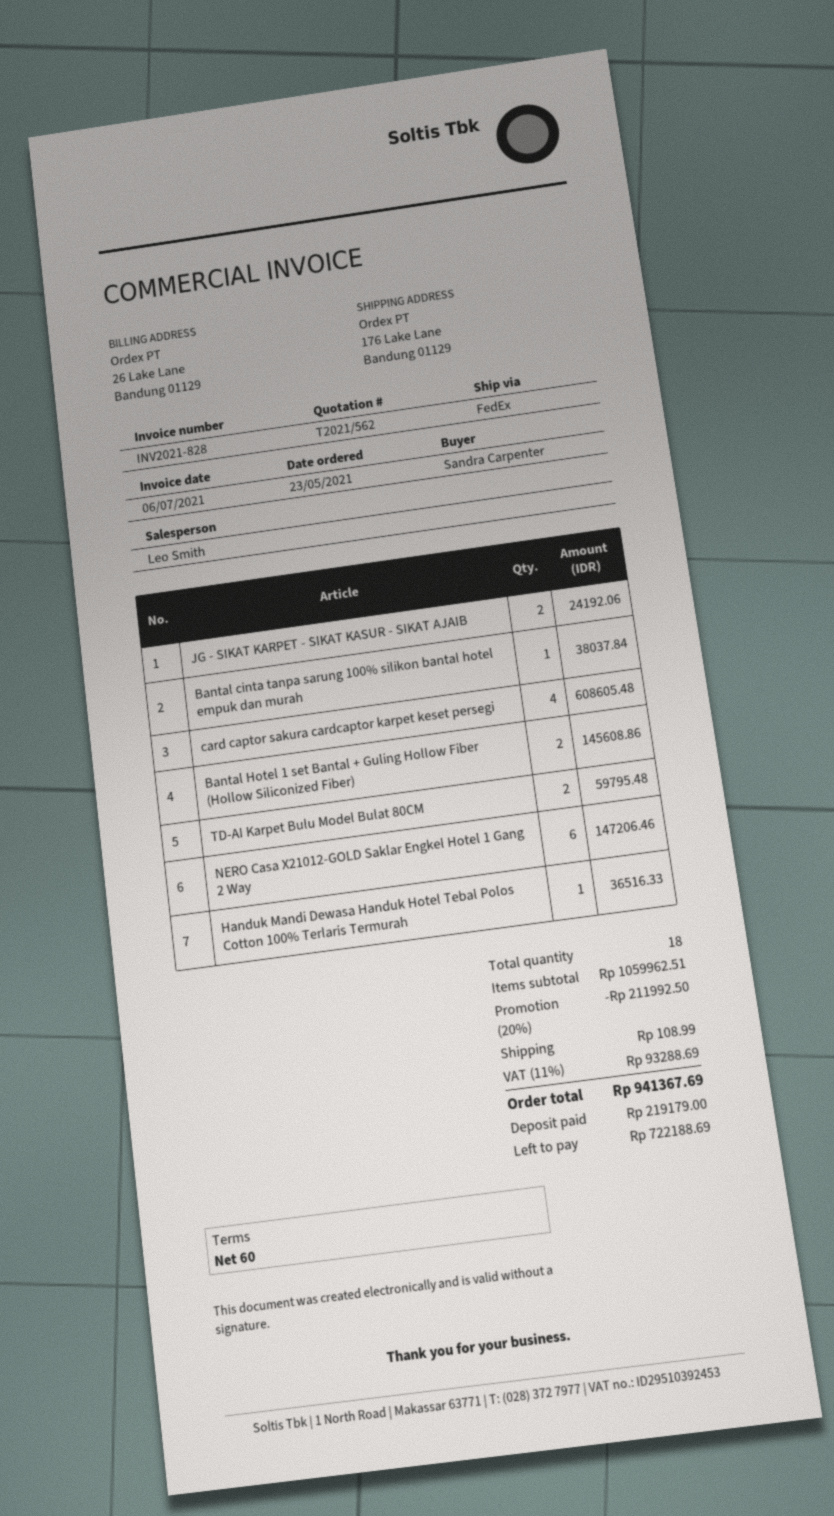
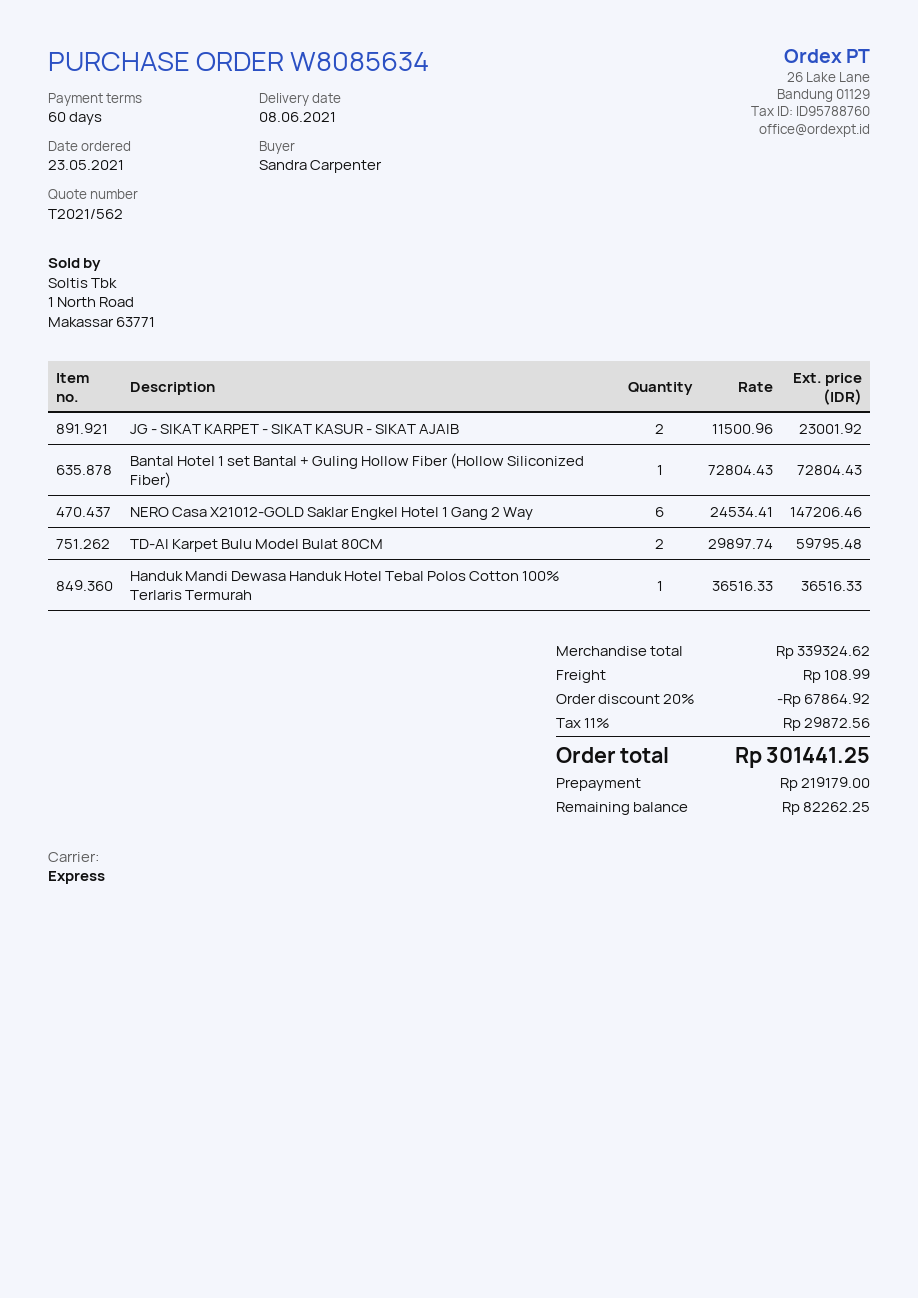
shipping method: FedEx -> express
JG - SIKAT KARPET - SIKAT KASUR - SIKAT AJAIB: 2 for 24192.06 -> 2 for 23001.92
Bantal cinta tanpa sarung 100% silikon bantal hotel empuk dan murah: 1 for 38037.84 -> none
card captor sakura cardcaptor karpet keset persegi: 4 for 608605.48 -> none
Bantal Hotel 1 set Bantal + Guling Hollow Fiber (Hollow Siliconized Fiber): 2 for 145608.86 -> 1 for 72804.43
subtotal: 1059962.51 -> 339324.62
discount: 20% = 211992.50 -> 20% = 67864.92
tax: 11% = 93288.69 -> 11% = 29872.56
total: 941367.69 -> 301441.25
balance: 722188.69 -> 82262.25

